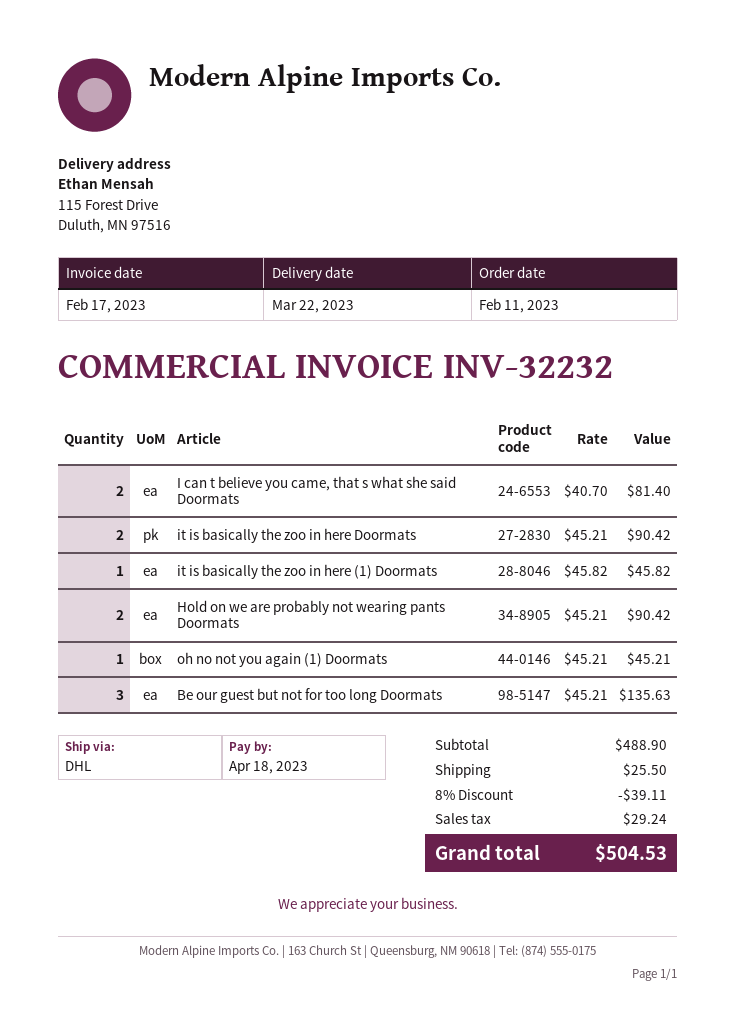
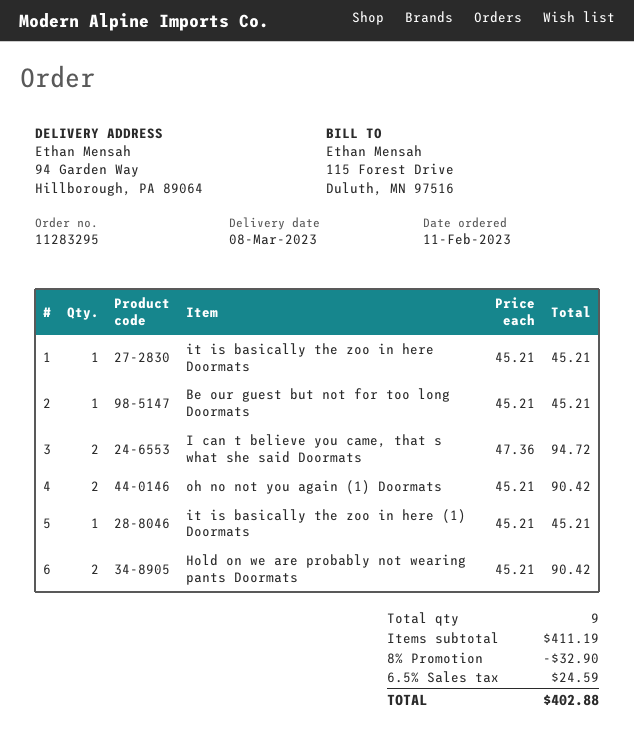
delivery date: 2023-03-22 -> 2023-03-08
ship to: 115 Forest Drive, Duluth, MN 97516 -> 94 Garden Way, Hillborough, PA 89064
I can t believe you came, that s what she said Doormats: 2 x 40.70 = 81.40 -> 2 x 47.36 = 94.72
it is basically the zoo in here Doormats: 2 x 45.21 = 90.42 -> 1 x 45.21 = 45.21
it is basically the zoo in here (1) Doormats: 1 x 45.82 = 45.82 -> 1 x 45.21 = 45.21
oh no not you again (1) Doormats: 1 x 45.21 = 45.21 -> 2 x 45.21 = 90.42
Be our guest but not for too long Doormats: 3 x 45.21 = 135.63 -> 1 x 45.21 = 45.21
subtotal: 488.90 -> 411.19
discount: 8% = 39.11 -> 8% = 32.90
shipping: 25.50 -> none
tax: 29.24 -> 24.59
total: 504.53 -> 402.88

